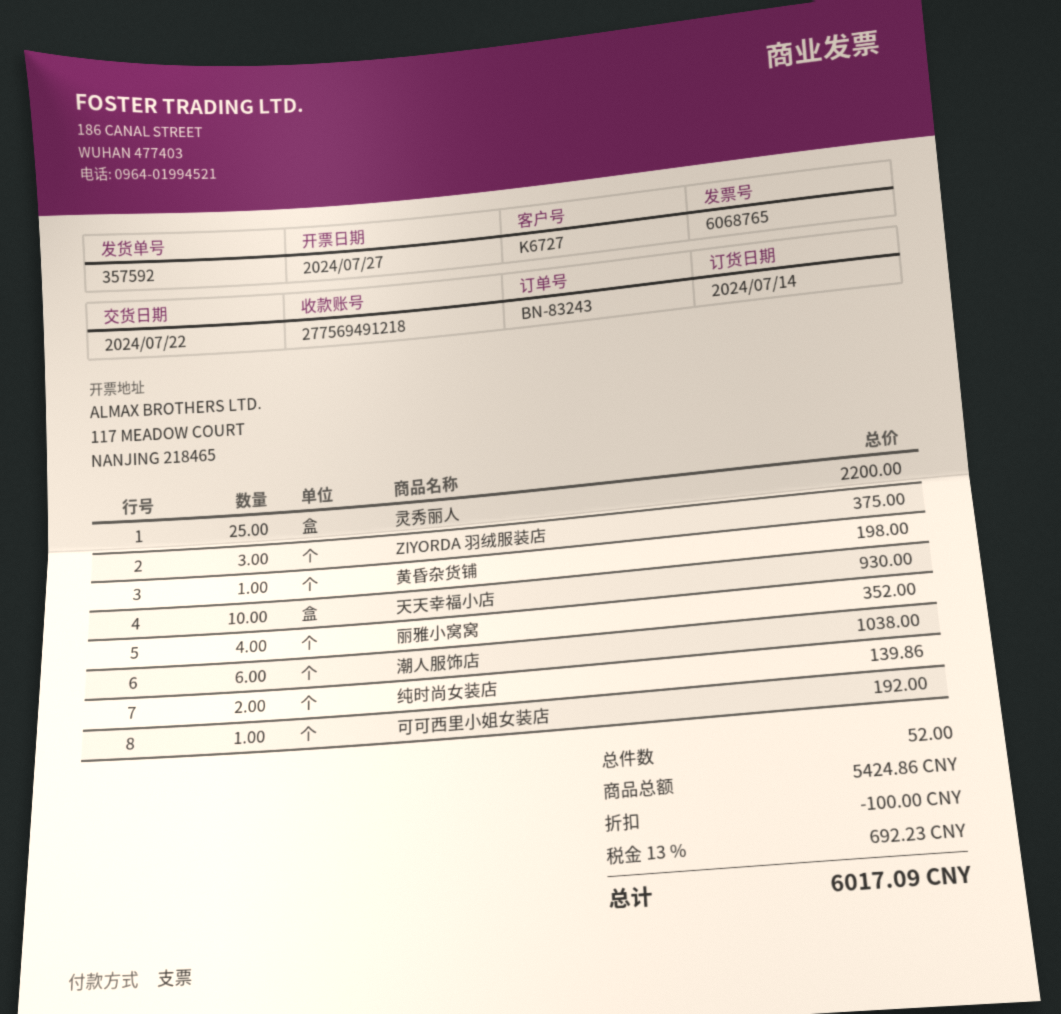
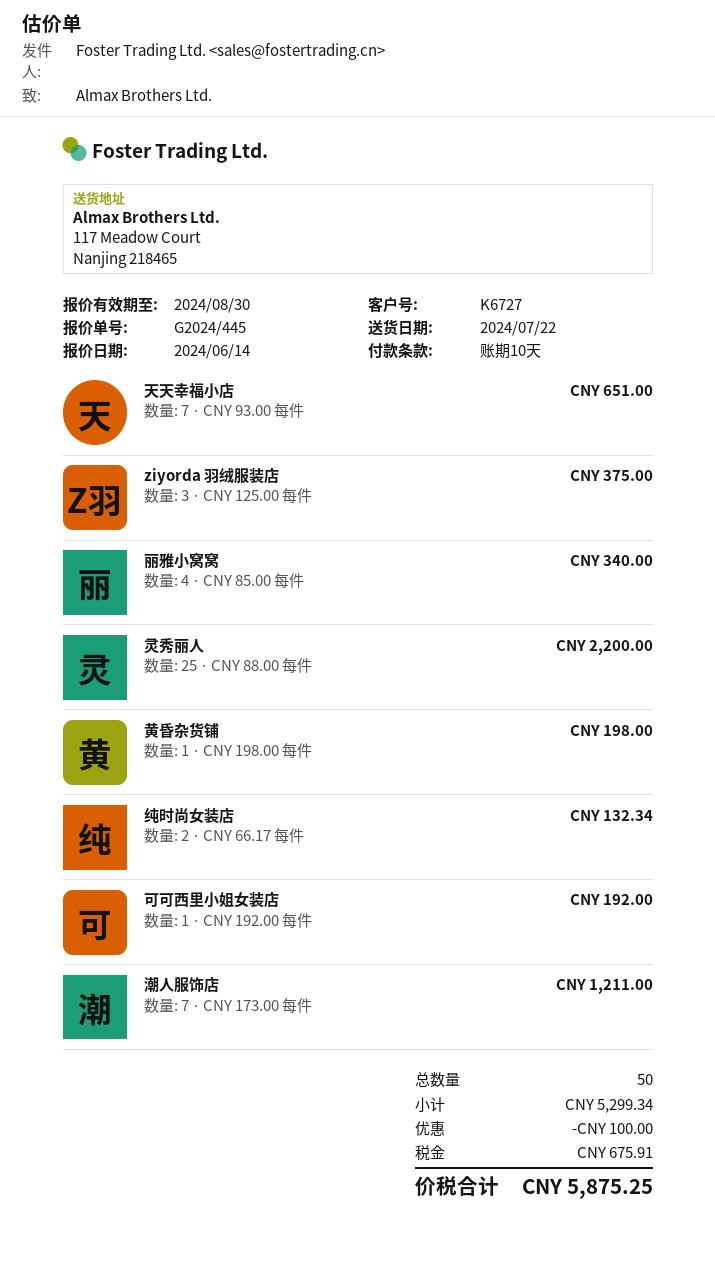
天天幸福小店: 10 for 930.00 -> 7 for 651.00
丽雅小窝窝: 4 for 352.00 -> 4 for 340.00
潮人服饰店: 6 for 1038.00 -> 7 for 1211.00
纯时尚女装店: 2 for 139.86 -> 2 for 132.34
total quantity: 52 -> 50
subtotal: 5424.86 -> 5299.34
tax: 692.23 -> 675.91
total: 6017.09 -> 5875.25

